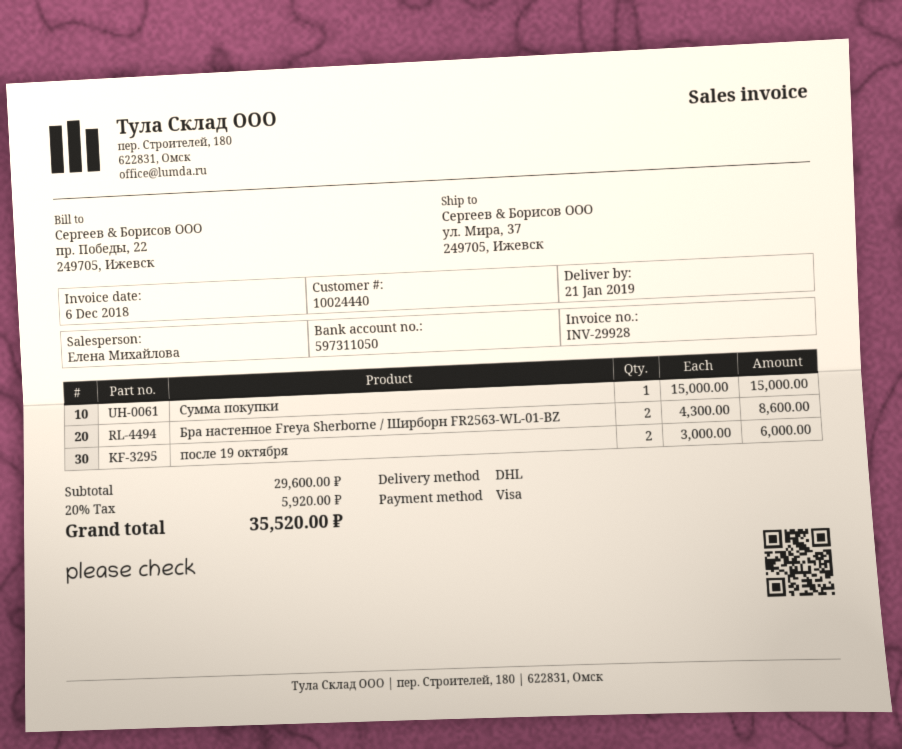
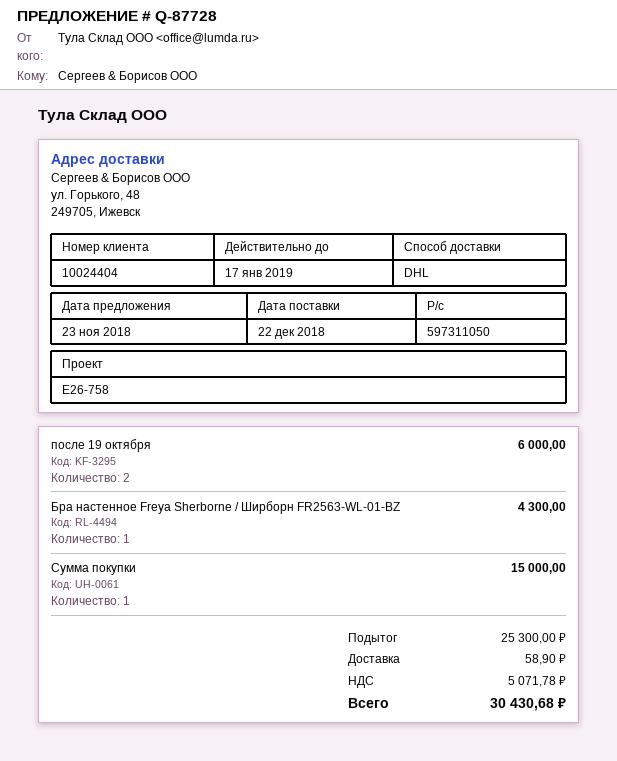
delivery date: 2019-01-21 -> 2018-12-22
customer number: 10024440 -> 10024404
ship to: ул. Мира, 37, 249705, Ижевск -> ул. Горького, 48, 249705, Ижевск
Бра настенное Freya Sherborne / Ширборн FR2563-WL-01-BZ: 2 for 8600.00 -> 1 for 4300.00
subtotal: 29600.00 -> 25300.00
shipping: none -> 58.90
tax: 5920.00 -> 5071.78
total: 35520.00 -> 30430.68

